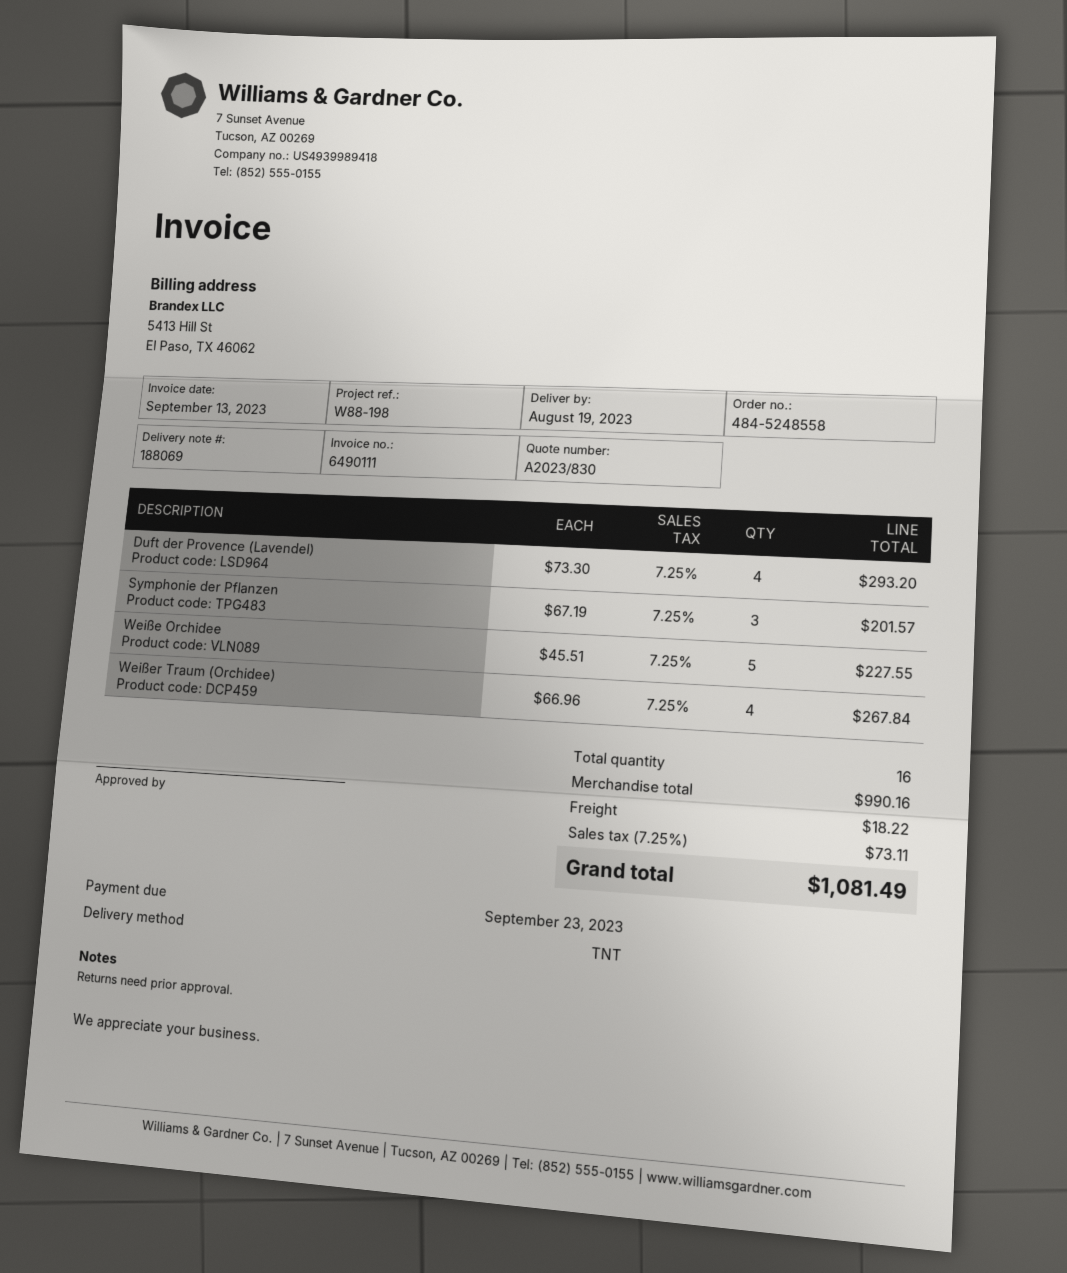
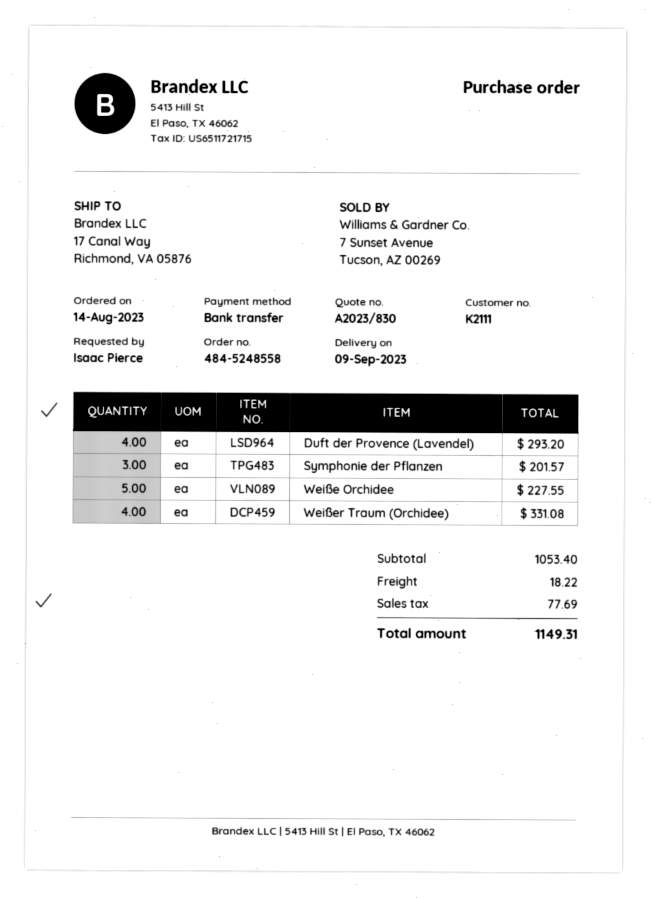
delivery date: 2023-08-19 -> 2023-09-09
Weißer Traum (Orchidee): 4 for 267.84 -> 4 for 331.08
subtotal: 990.16 -> 1053.40
tax: 73.11 -> 77.69
total: 1081.49 -> 1149.31

